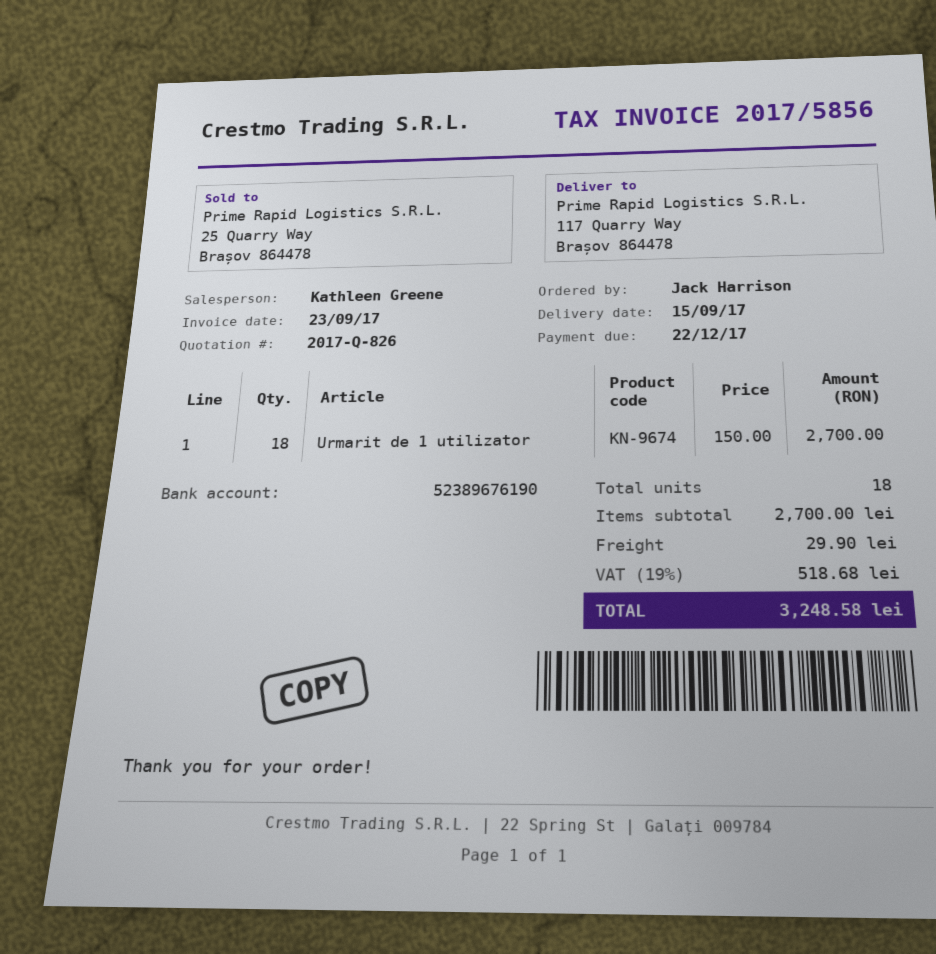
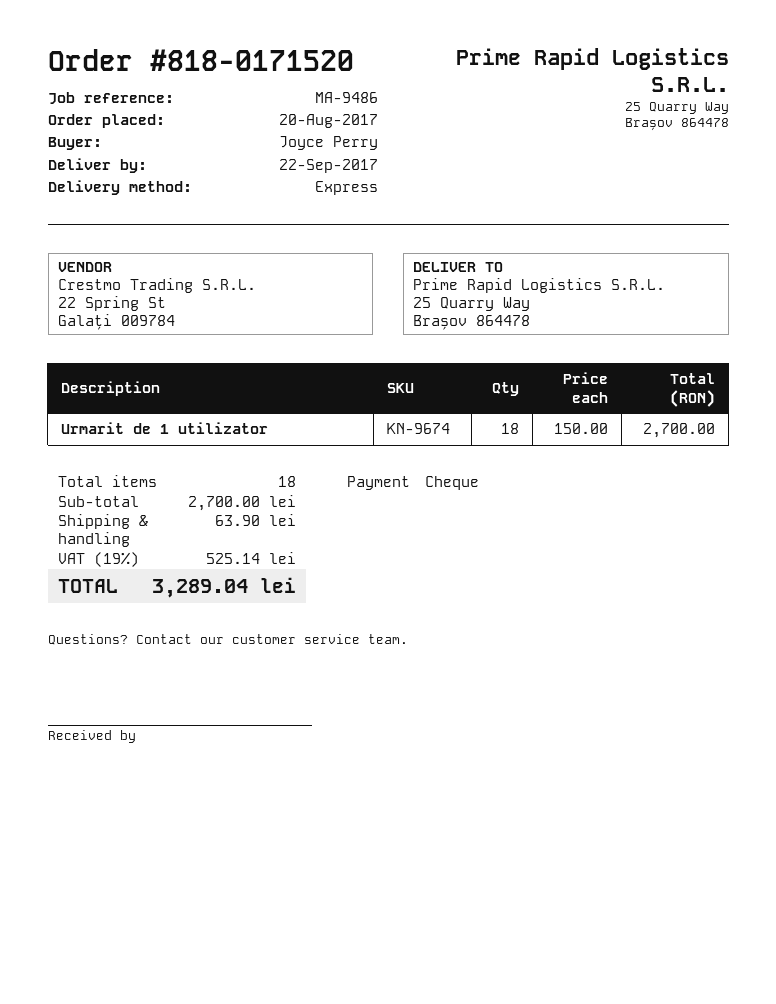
delivery date: 2017-09-15 -> 2017-09-22
ordered by: Jack Harrison -> Joyce Perry
ship to: 117 Quarry Way, Brașov 864478 -> 25 Quarry Way, Brașov 864478
shipping: 29.90 -> 63.90
tax: 19% = 518.68 -> 19% = 525.14
total: 3248.58 -> 3289.04

